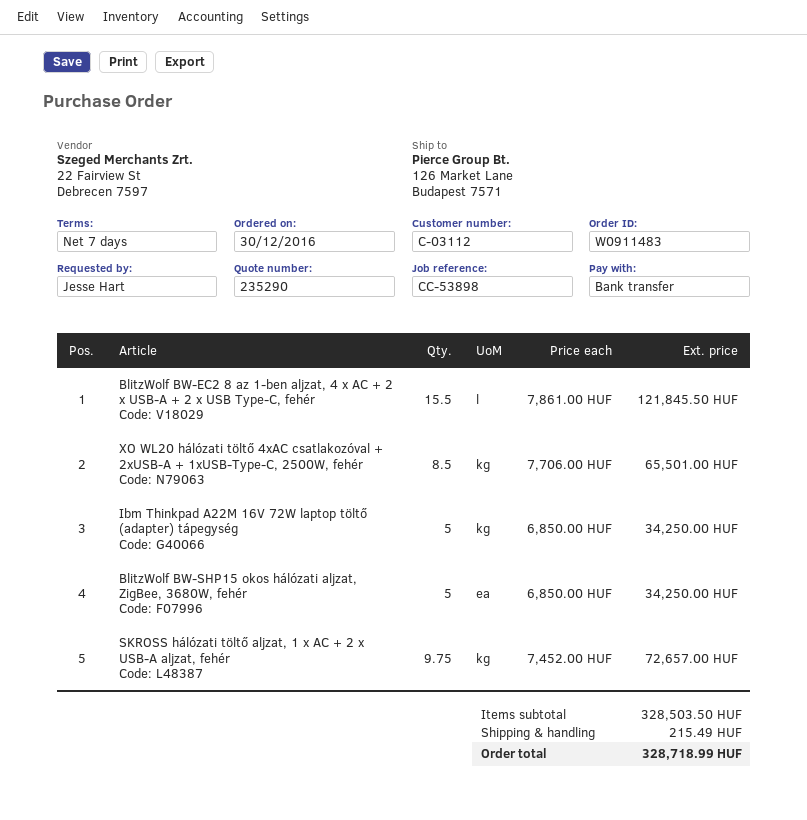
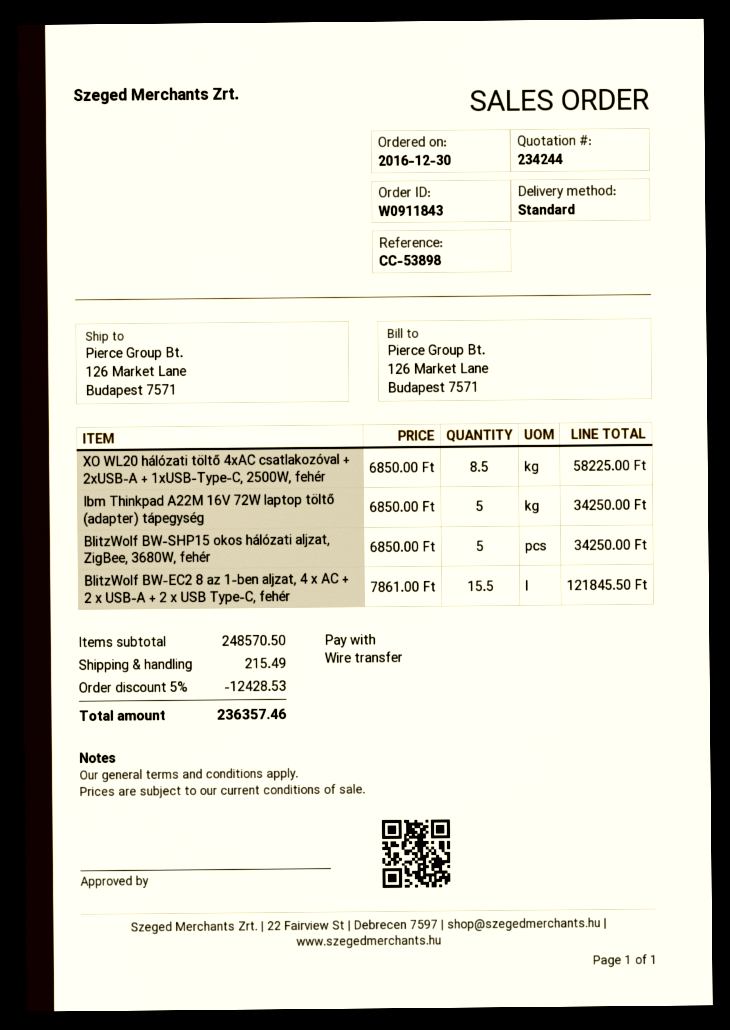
quote number: 235290 -> 234244
order number: W0911483 -> W0911843
XO WL20 hálózati töltő 4xAC csatlakozóval + 2xUSB-A + 1xUSB-Type-C, 2500W, fehér: 8.5 x 7706.00 = 65501.00 -> 8.5 x 6850.00 = 58225.00
SKROSS hálózati töltő aljzat, 1 x AC + 2 x USB-A aljzat, fehér: 9.75 x 7452.00 = 72657.00 -> none
subtotal: 328503.50 -> 248570.50
discount: none -> 5% = 12428.53
total: 328718.99 -> 236357.46

